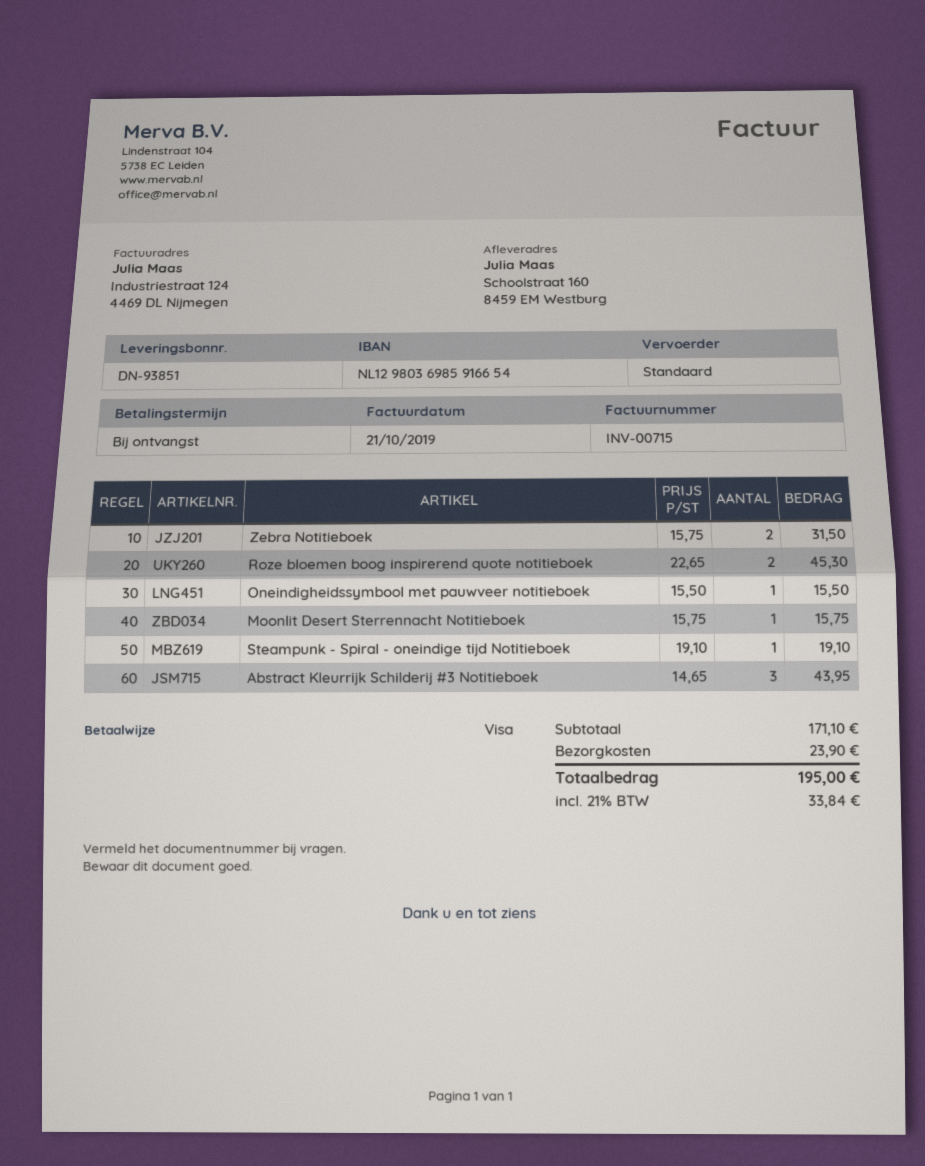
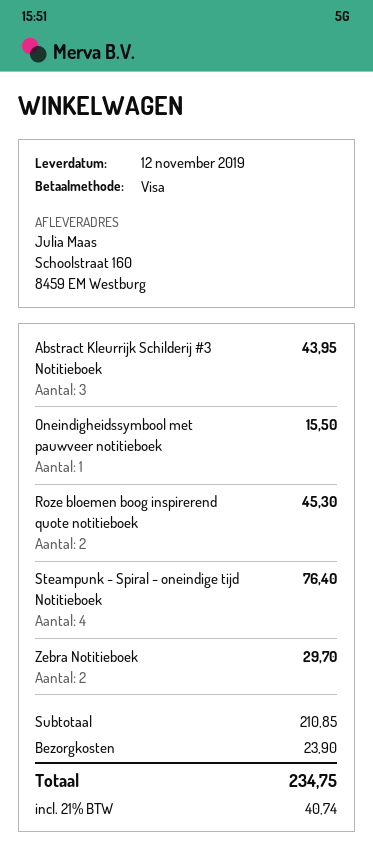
Zebra Notitieboek: 2 for 31.50 -> 2 for 29.70
Moonlit Desert Sterrennacht Notitieboek: 1 for 15.75 -> none
Steampunk - Spiral - oneindige tijd Notitieboek: 1 for 19.10 -> 4 for 76.40
subtotal: 171.10 -> 210.85
tax: 21% = 33.84 -> 21% = 40.74
total: 195.00 -> 234.75

